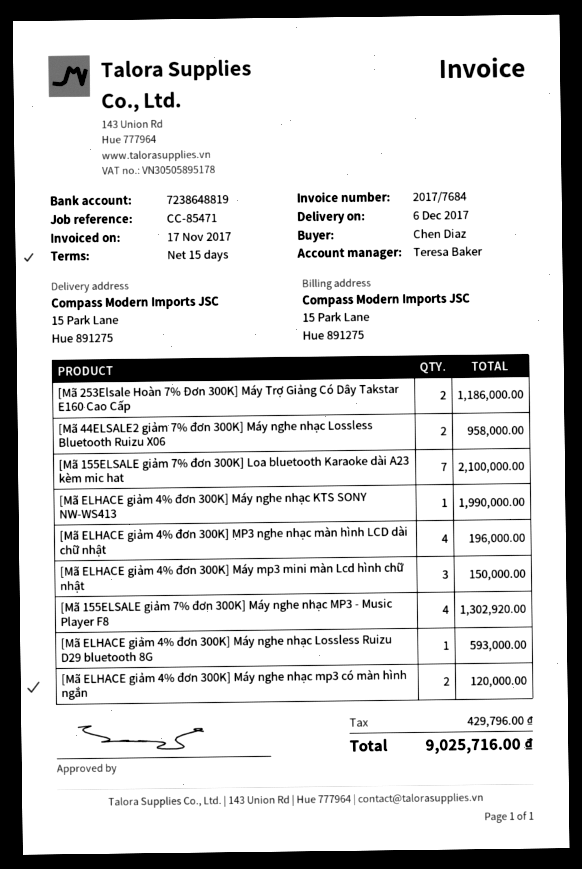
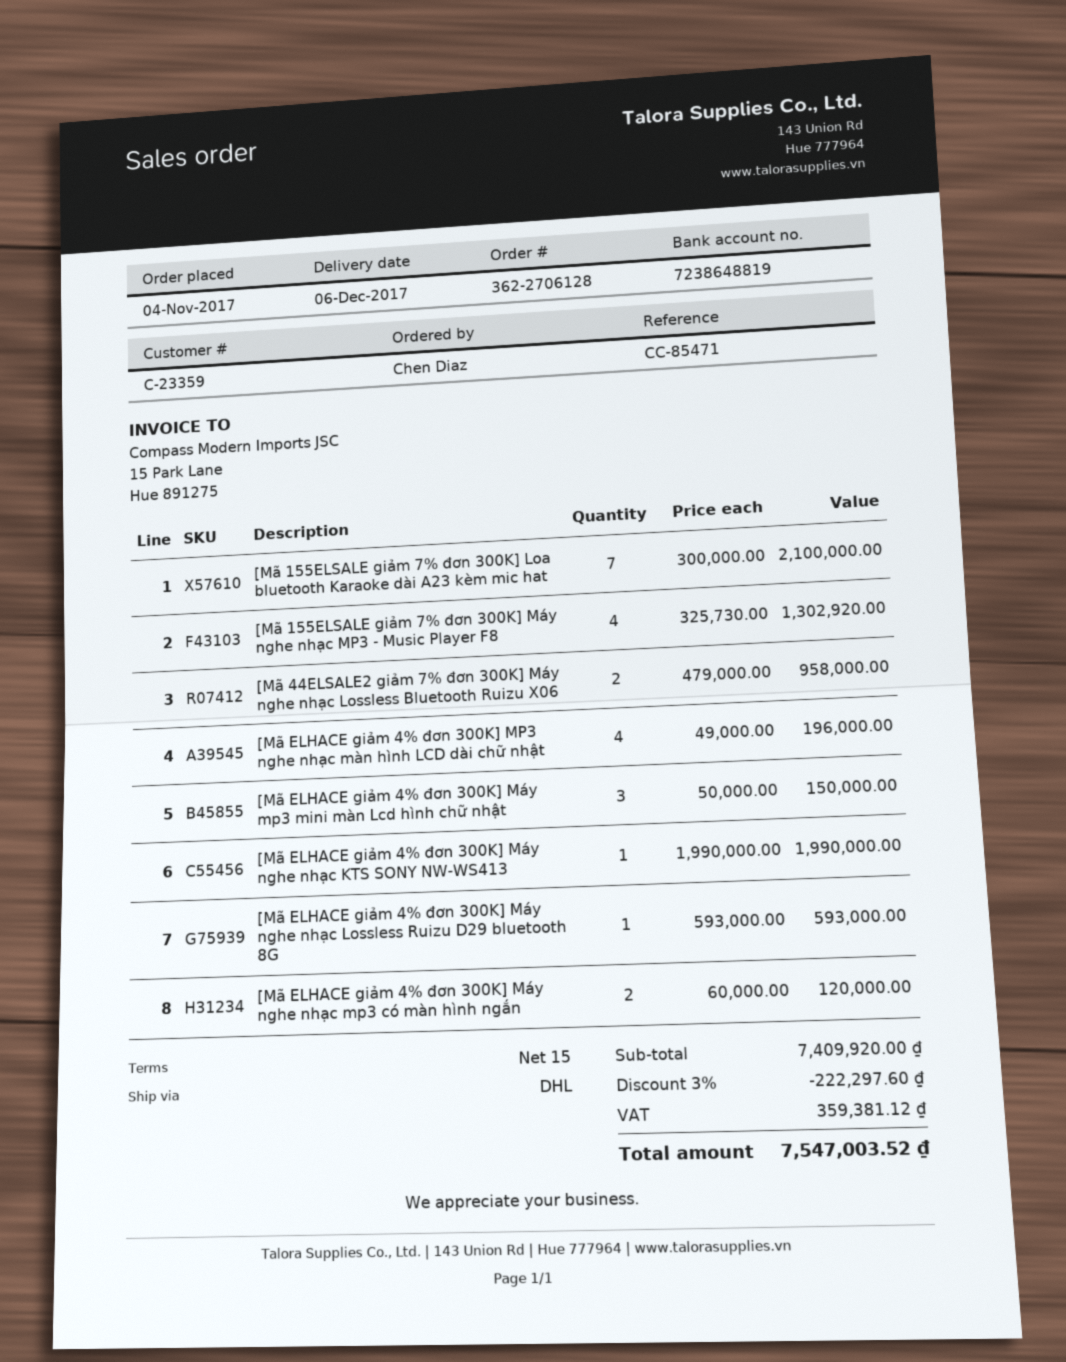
[Mã 253Elsale Hoàn 7% Đơn 300K] Máy Trợ Giảng Có Dây Takstar E160 Cao Cấp: 2 for 1186000.00 -> none
discount: none -> 3% = 222297.60
tax: 429796.00 -> 359381.12
total: 9025716.00 -> 7547003.52

